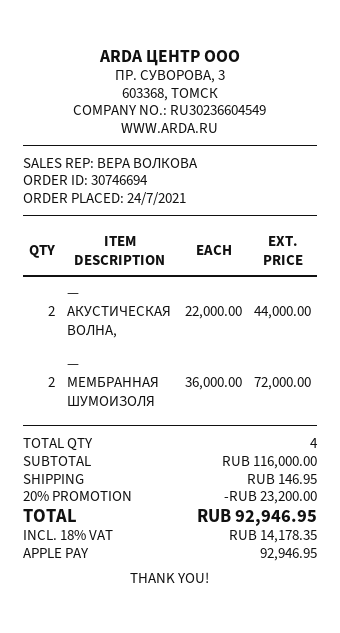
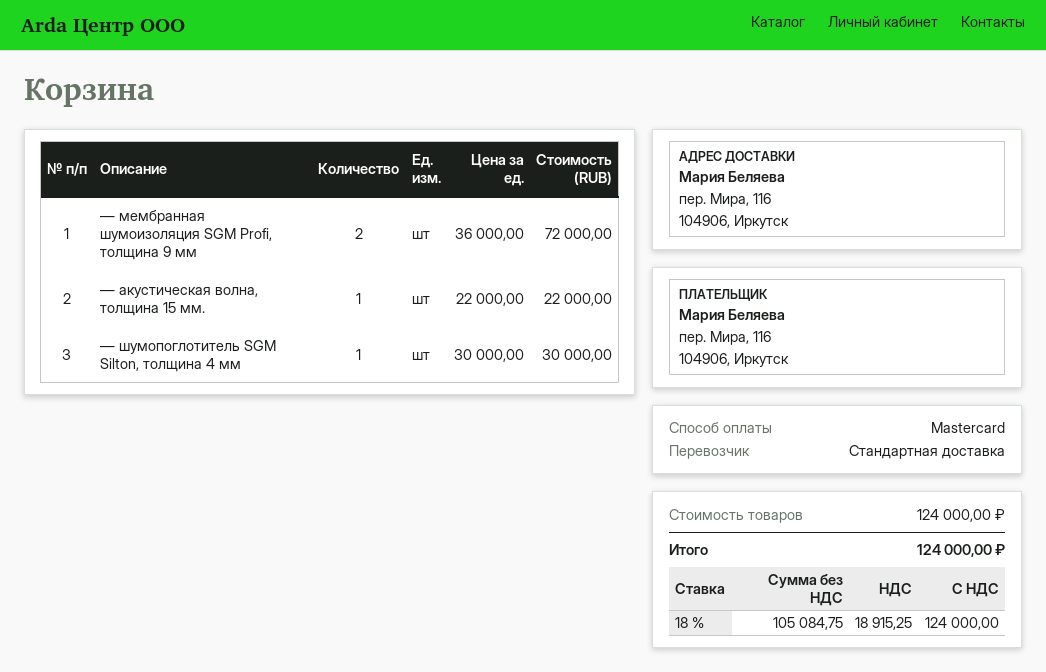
payment method: Apple Pay -> Mastercard
— АКУСТИЧЕСКАЯ ВОЛНА,: 2 x 22000.00 = 44000.00 -> 1 x 22000.00 = 22000.00
— шумопоглотитель SGM Silton, толщина 4 мм: none -> 1 x 30000.00 = 30000.00
subtotal: 116000.00 -> 124000.00
discount: 20% = 23200.00 -> none
shipping: 146.95 -> none
tax: 18% = 14178.35 -> 18% = 18915.25
total: 92946.95 -> 124000.00

